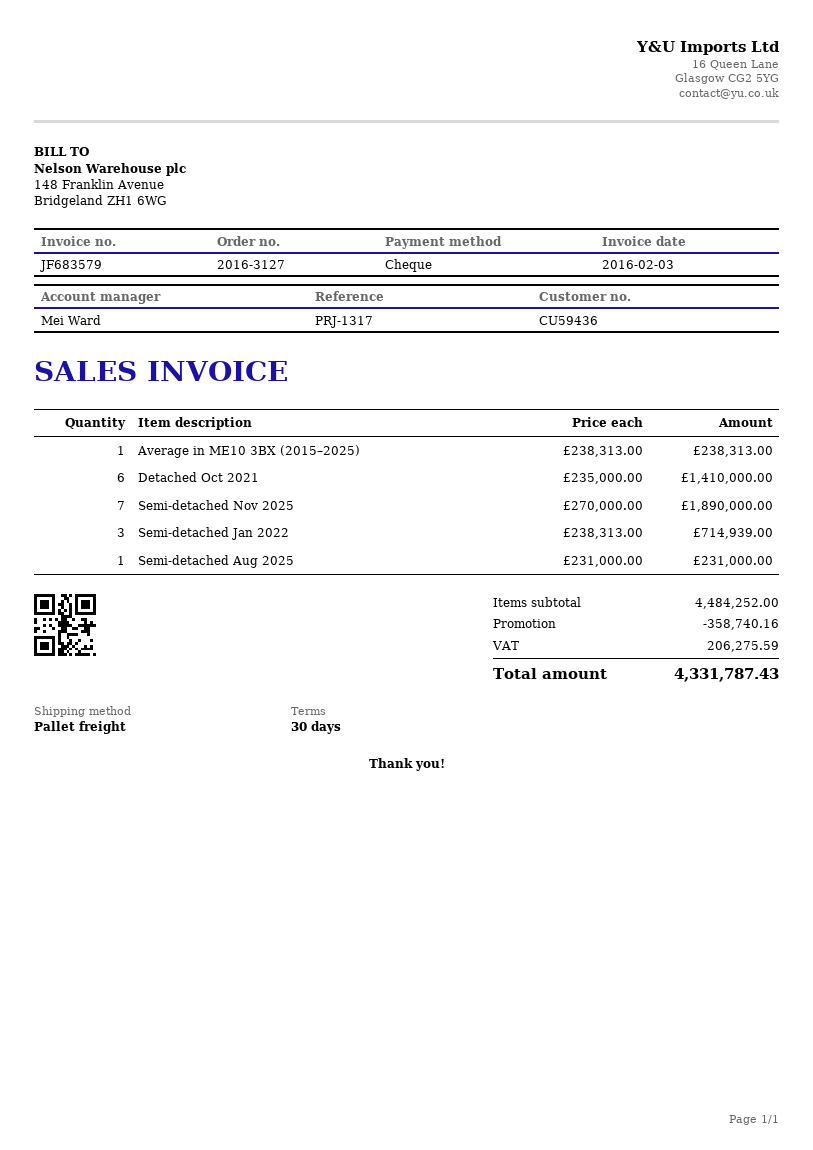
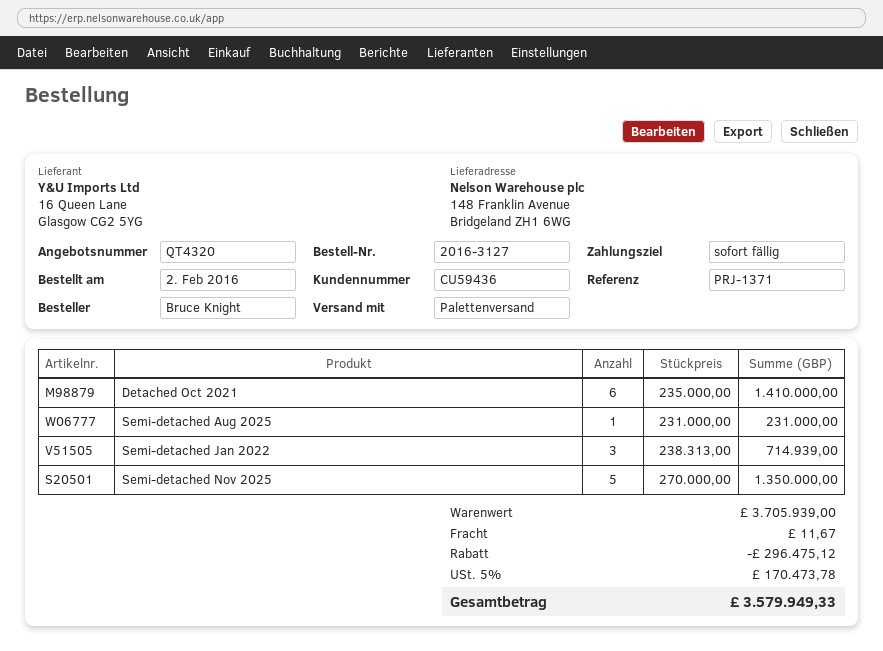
payment terms: 30 days -> on receipt
reference: PRJ-1317 -> PRJ-1371
Average in ME10 3BX (2015–2025): 1 x 238313.00 = 238313.00 -> none
Semi-detached Nov 2025: 7 x 270000.00 = 1890000.00 -> 5 x 270000.00 = 1350000.00
subtotal: 4484252.00 -> 3705939.00
discount: 358740.16 -> 296475.12
shipping: none -> 11.67
tax: 206275.59 -> 170473.78
total: 4331787.43 -> 3579949.33

